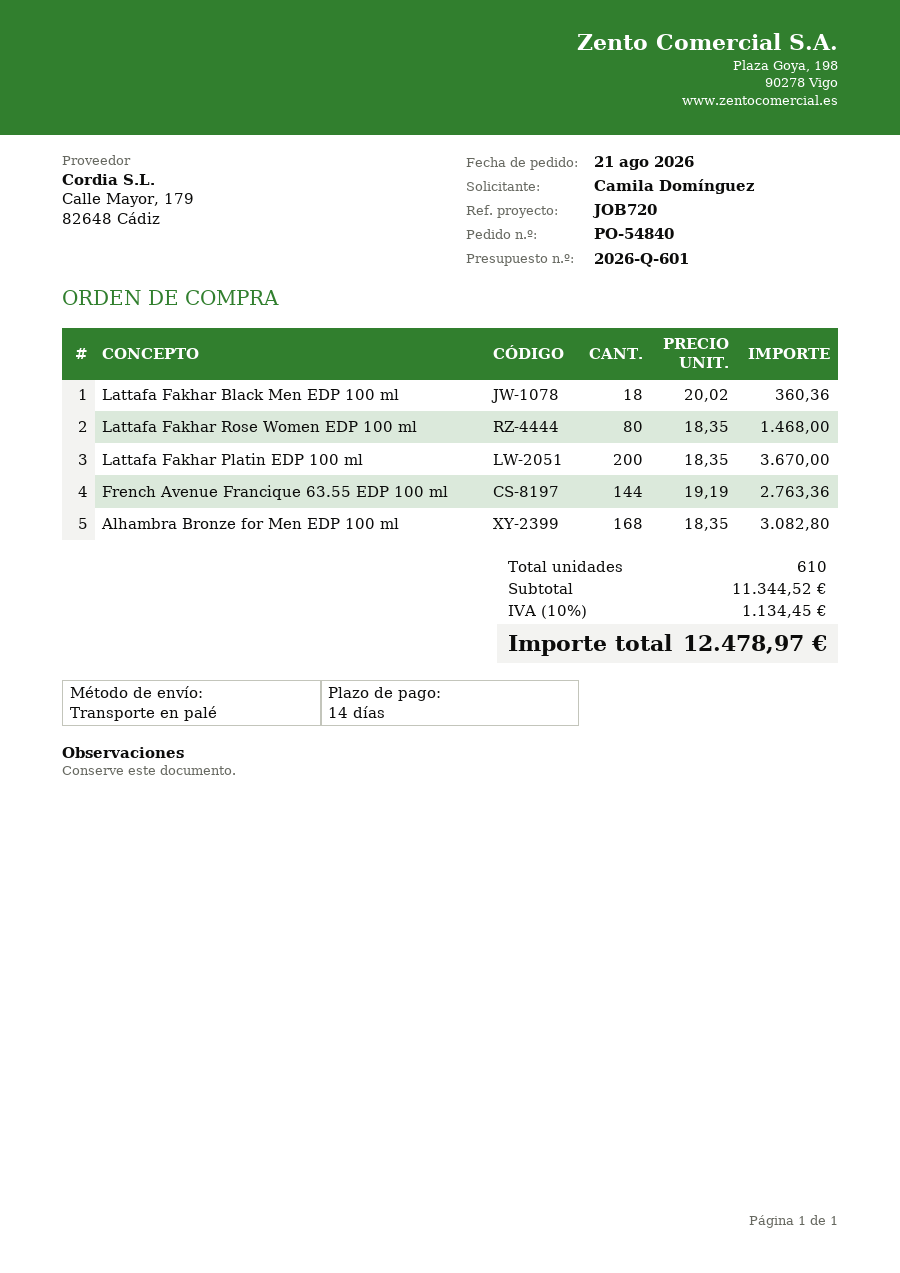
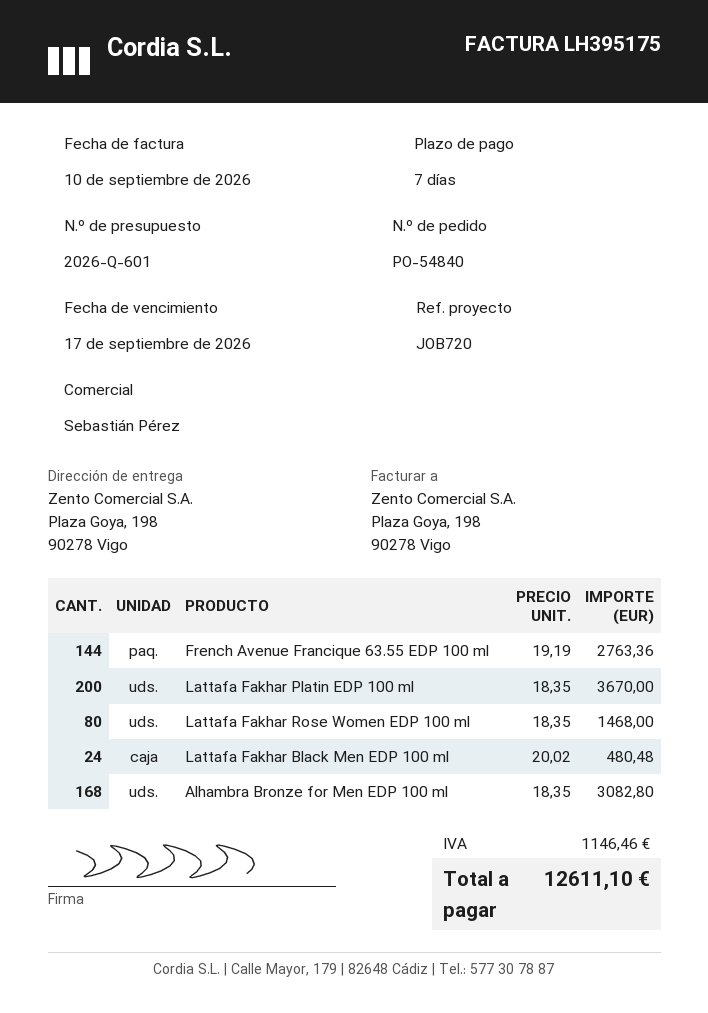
payment terms: 14 days -> 7 days
Lattafa Fakhar Black Men EDP 100 ml: 18 x 20.02 = 360.36 -> 24 x 20.02 = 480.48
tax: 1134.45 -> 1146.46
total: 12478.97 -> 12611.10

